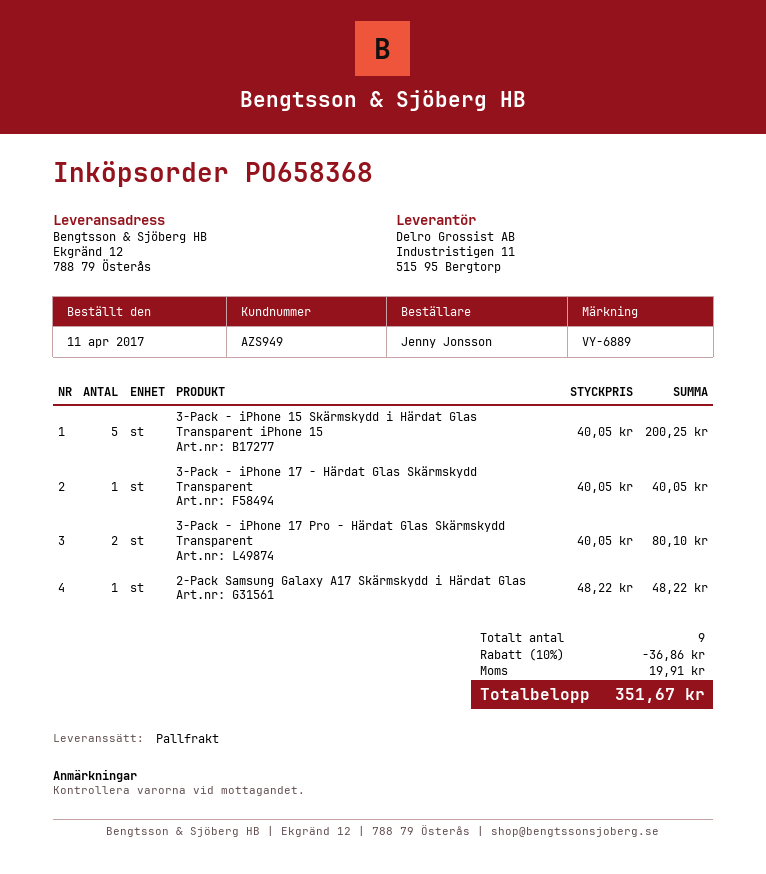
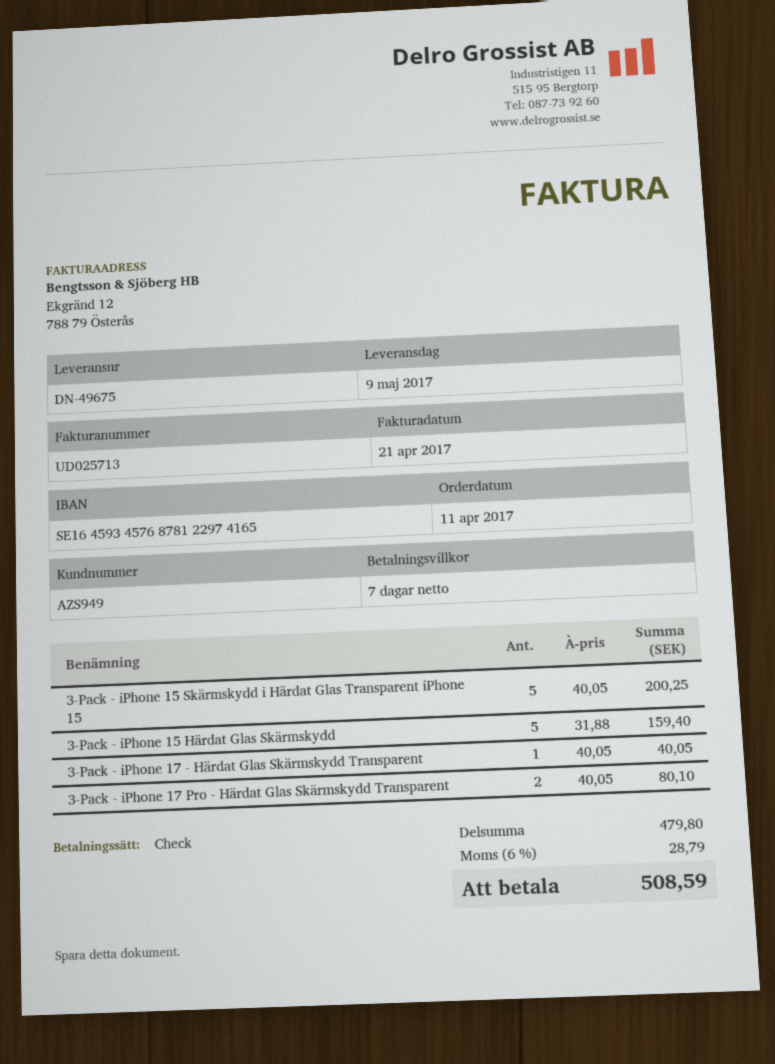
2-Pack Samsung Galaxy A17 Skärmskydd i Härdat Glas: 1 x 48.22 = 48.22 -> none
3-Pack - iPhone 15 Härdat Glas Skärmskydd: none -> 5 x 31.88 = 159.40
discount: 10% = 36.86 -> none
tax: 19.91 -> 28.79
total: 351.67 -> 508.59

